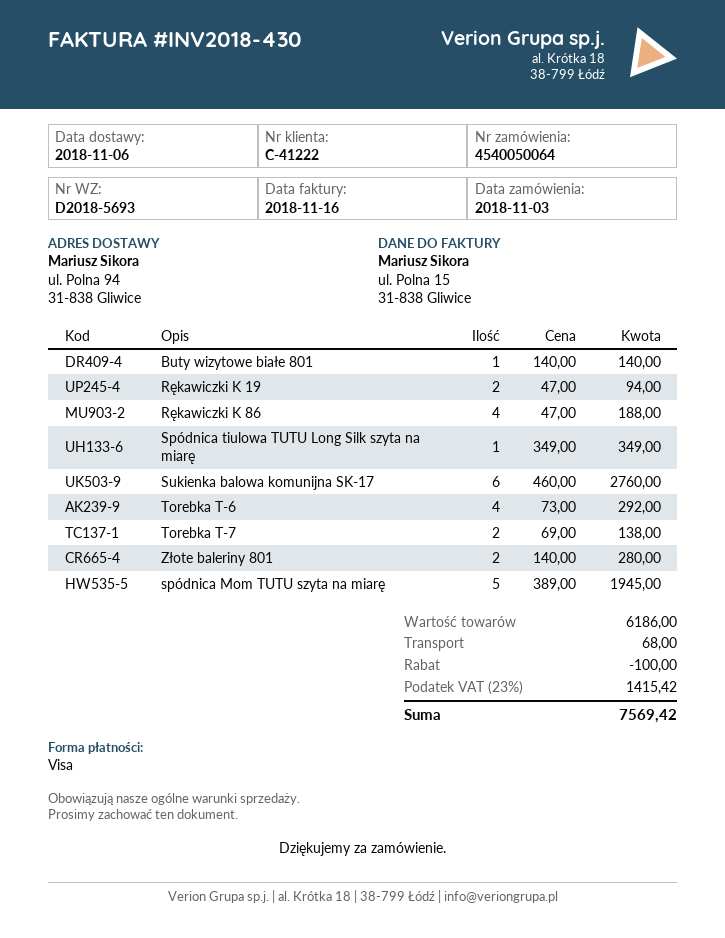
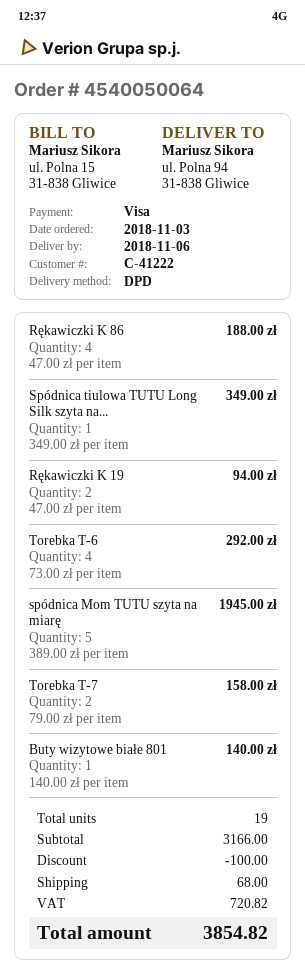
Sukienka balowa komunijna SK-17: 6 x 460.00 = 2760.00 -> none
Torebka T-7: 2 x 69.00 = 138.00 -> 2 x 79.00 = 158.00
Złote baleriny 801: 2 x 140.00 = 280.00 -> none
subtotal: 6186.00 -> 3166.00
tax: 1415.42 -> 720.82
total: 7569.42 -> 3854.82

